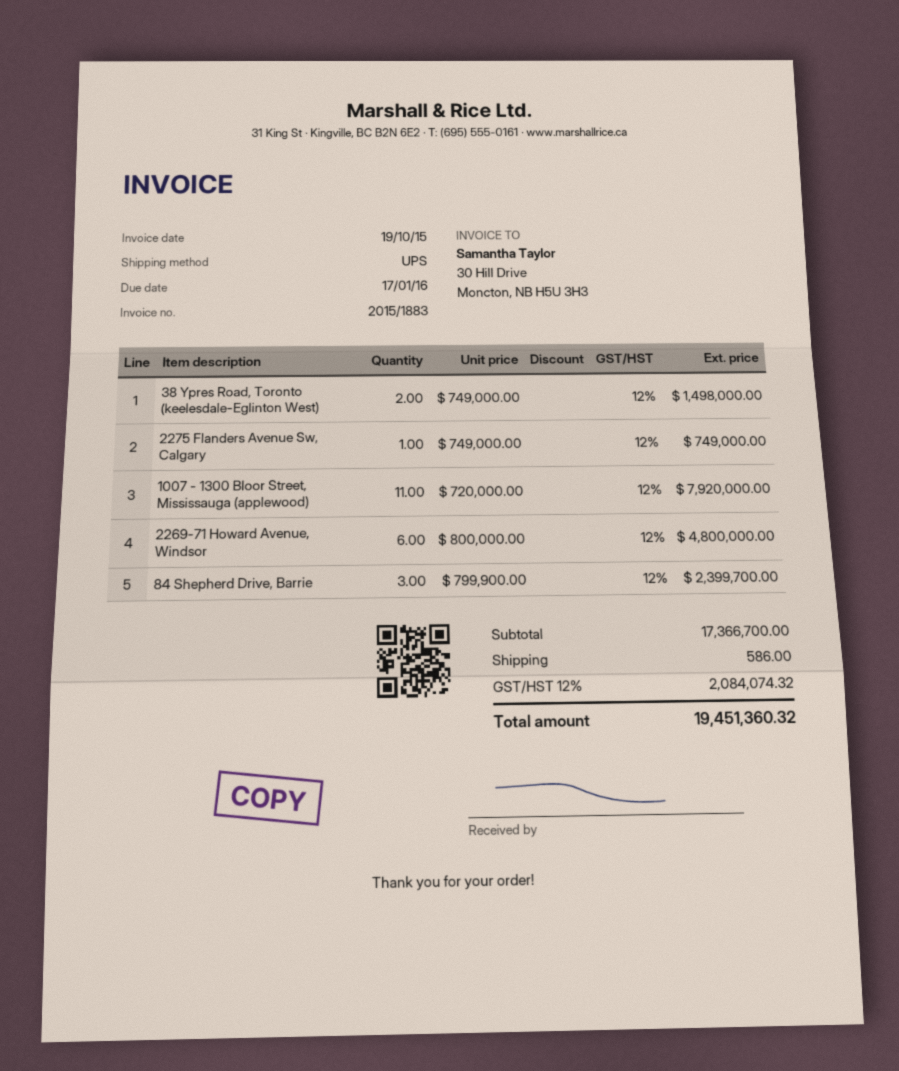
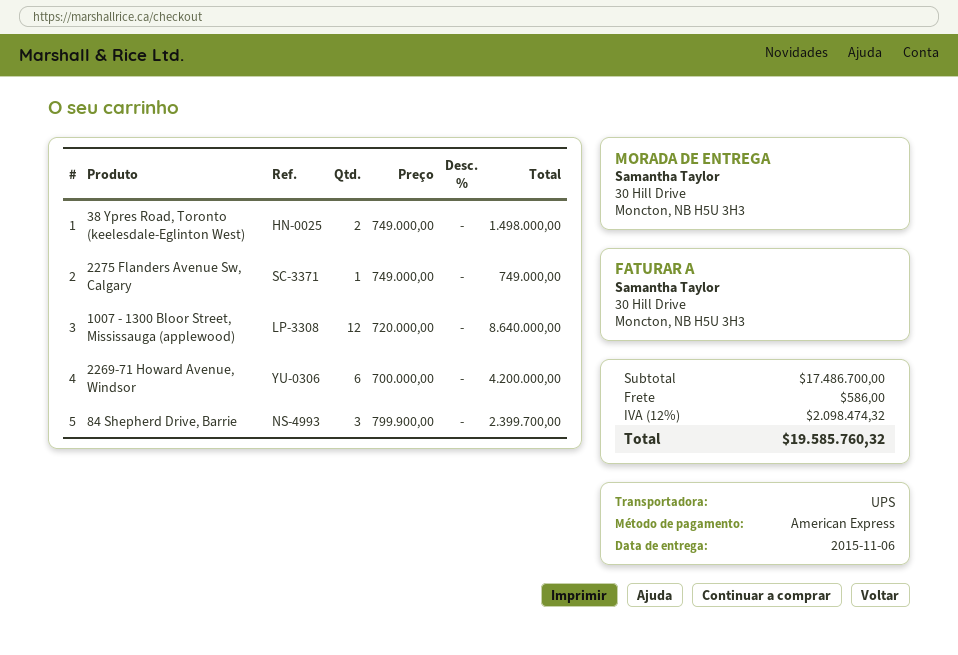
1007 - 1300 Bloor Street, Mississauga (applewood): 11 x 720000.00 = 7920000.00 -> 12 x 720000.00 = 8640000.00
2269-71 Howard Avenue, Windsor: 6 x 800000.00 = 4800000.00 -> 6 x 700000.00 = 4200000.00
subtotal: 17366700.00 -> 17486700.00
tax: 12% = 2084074.32 -> 12% = 2098474.32
total: 19451360.32 -> 19585760.32

